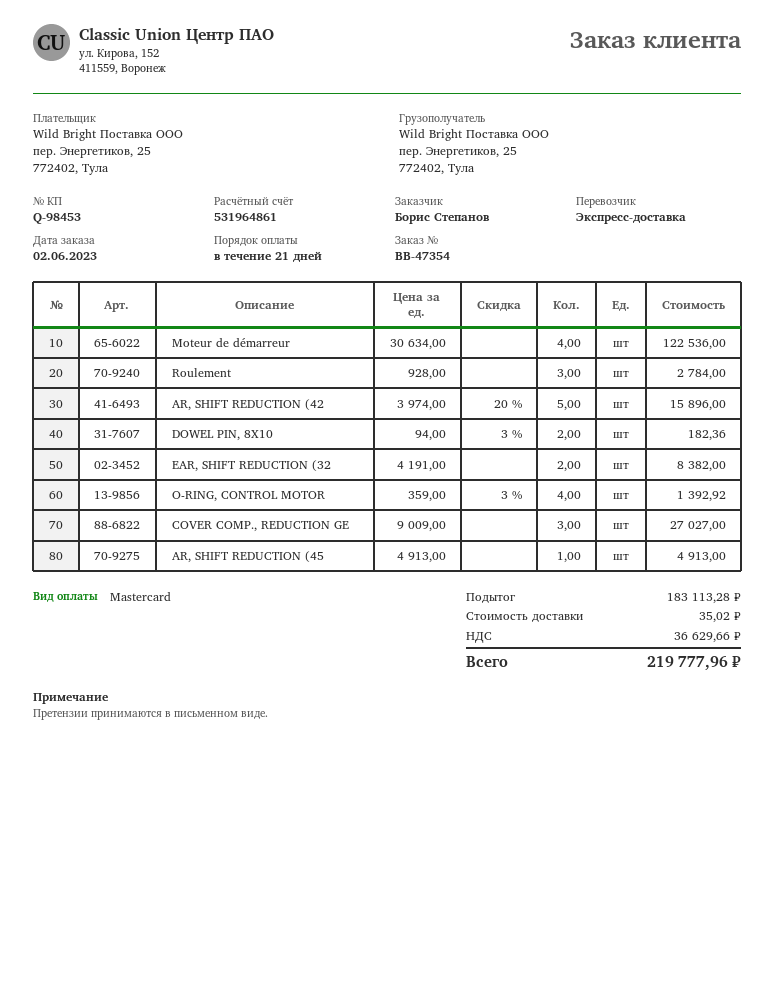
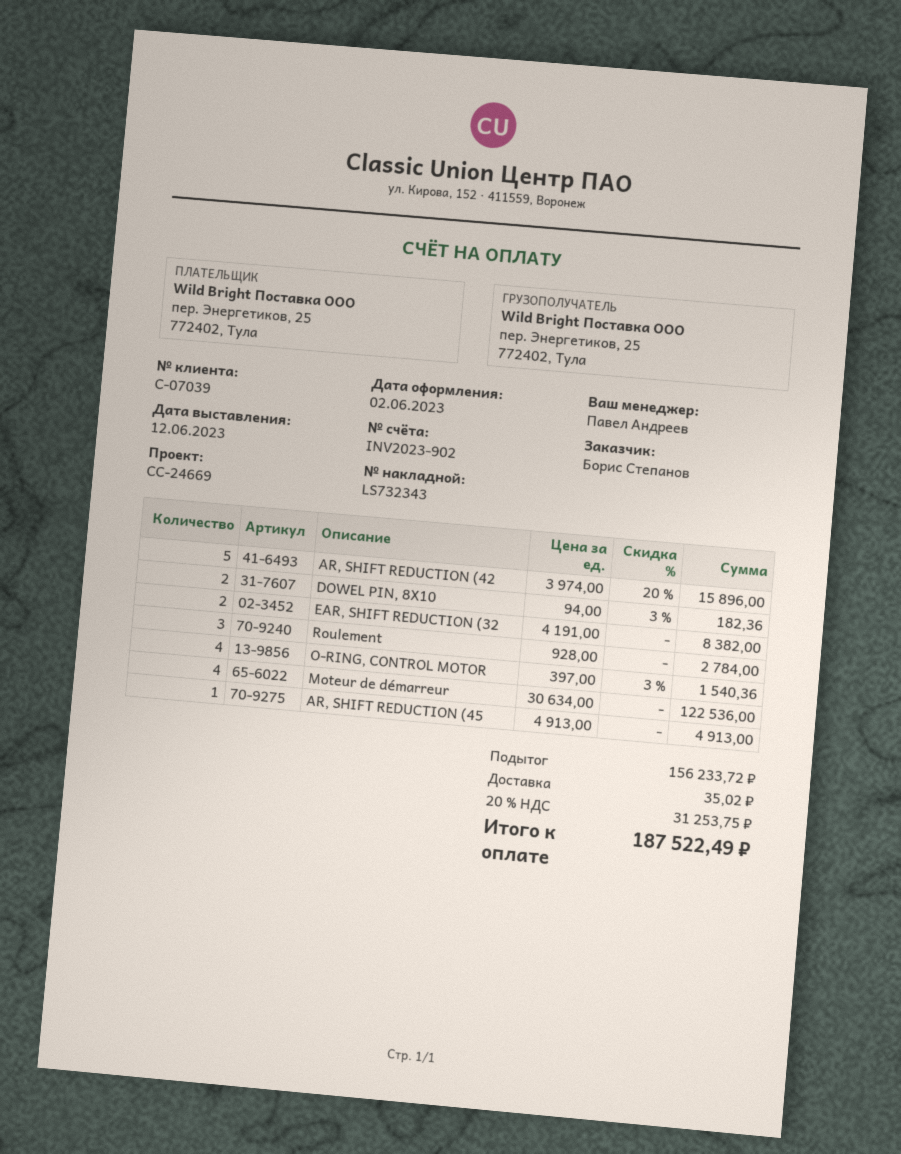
O-RING, CONTROL MOTOR: 4 x 359.00 - 3% = 1392.92 -> 4 x 397.00 - 3% = 1540.36
COVER COMP., REDUCTION GE: 3 x 9009.00 = 27027.00 -> none
subtotal: 183113.28 -> 156233.72
tax: 36629.66 -> 31253.75
total: 219777.96 -> 187522.49

